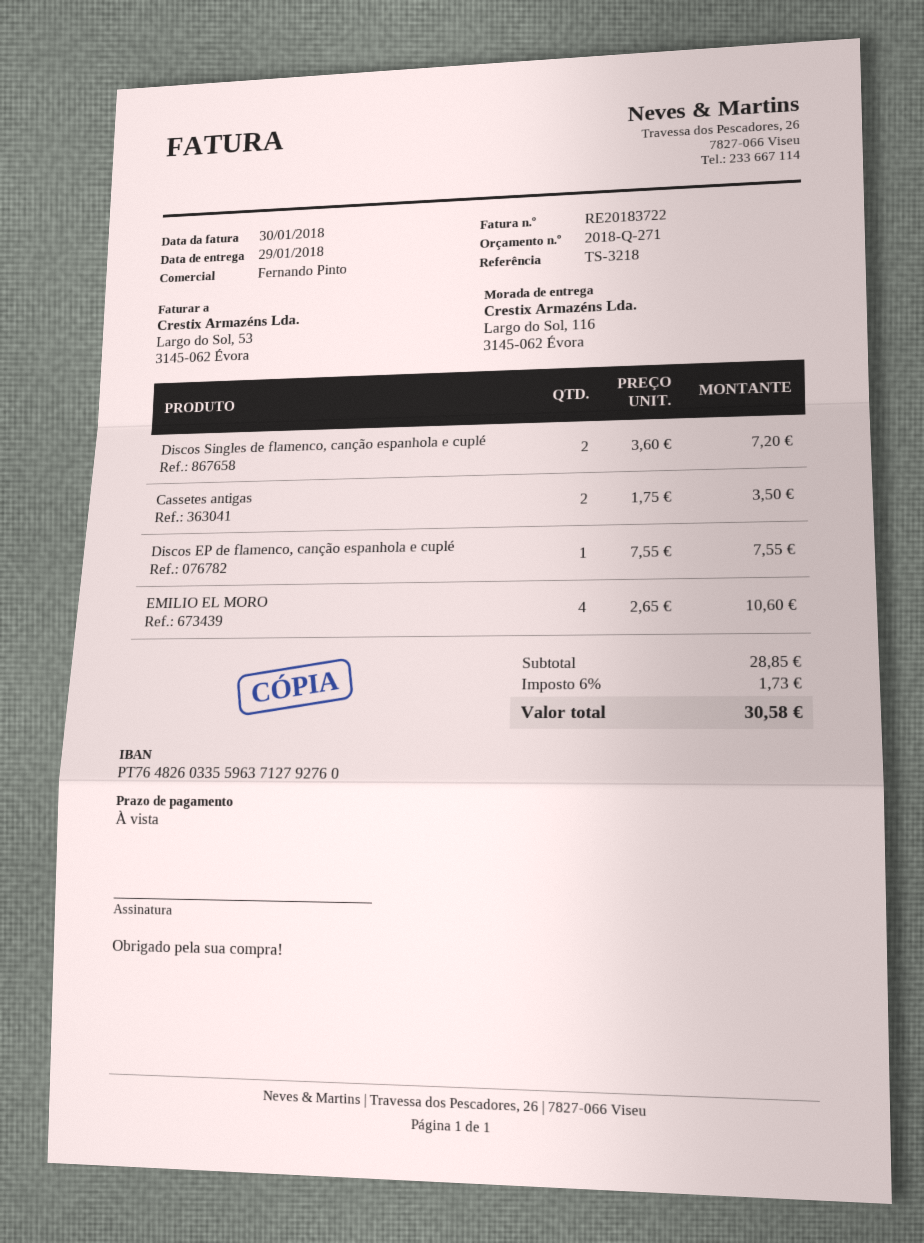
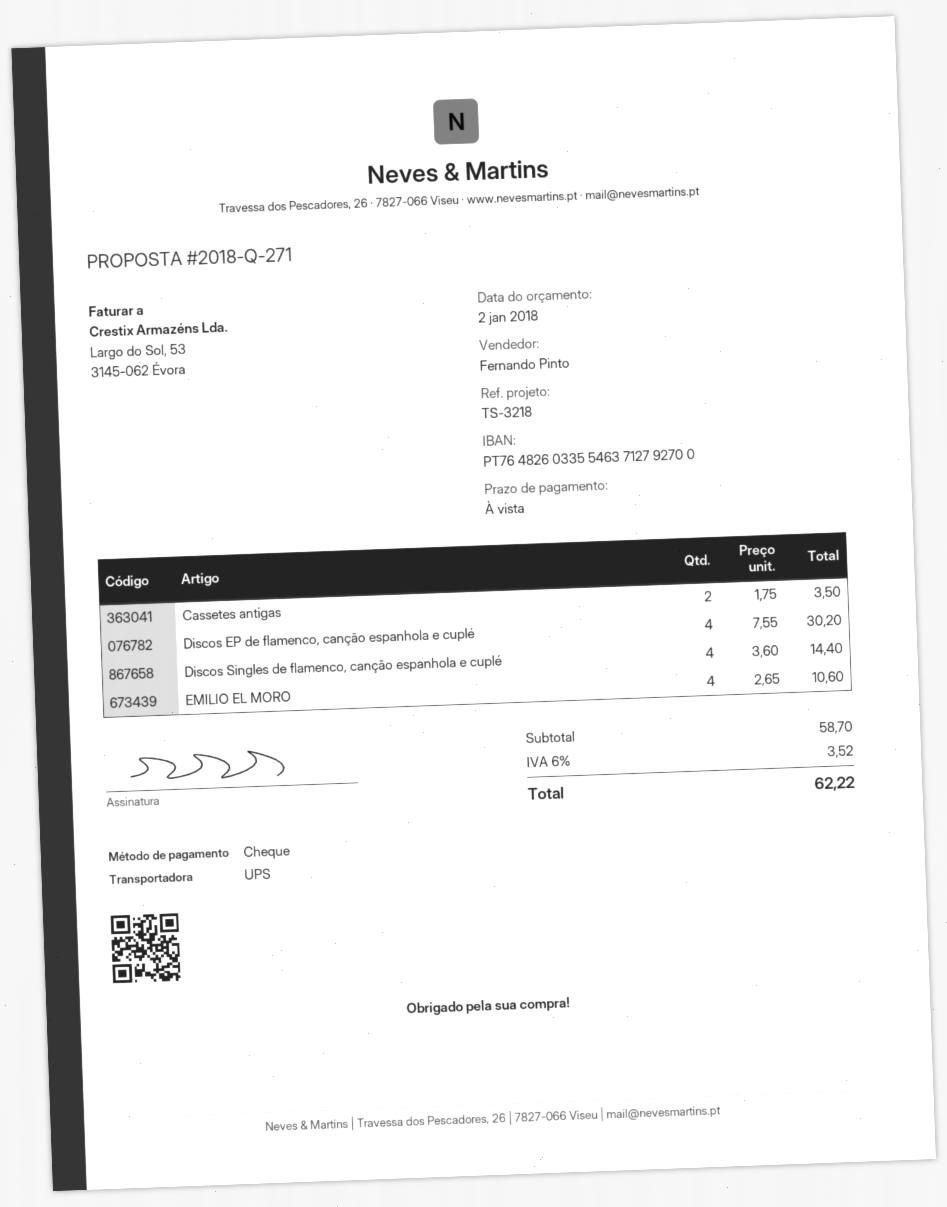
bank account: PT76482603355963712792760 -> PT76482603355463712792700
Discos Singles de flamenco, canção espanhola e cuplé: 2 x 3.60 = 7.20 -> 4 x 3.60 = 14.40
Discos EP de flamenco, canção espanhola e cuplé: 1 x 7.55 = 7.55 -> 4 x 7.55 = 30.20
subtotal: 28.85 -> 58.70
tax: 6% = 1.73 -> 6% = 3.52
total: 30.58 -> 62.22

